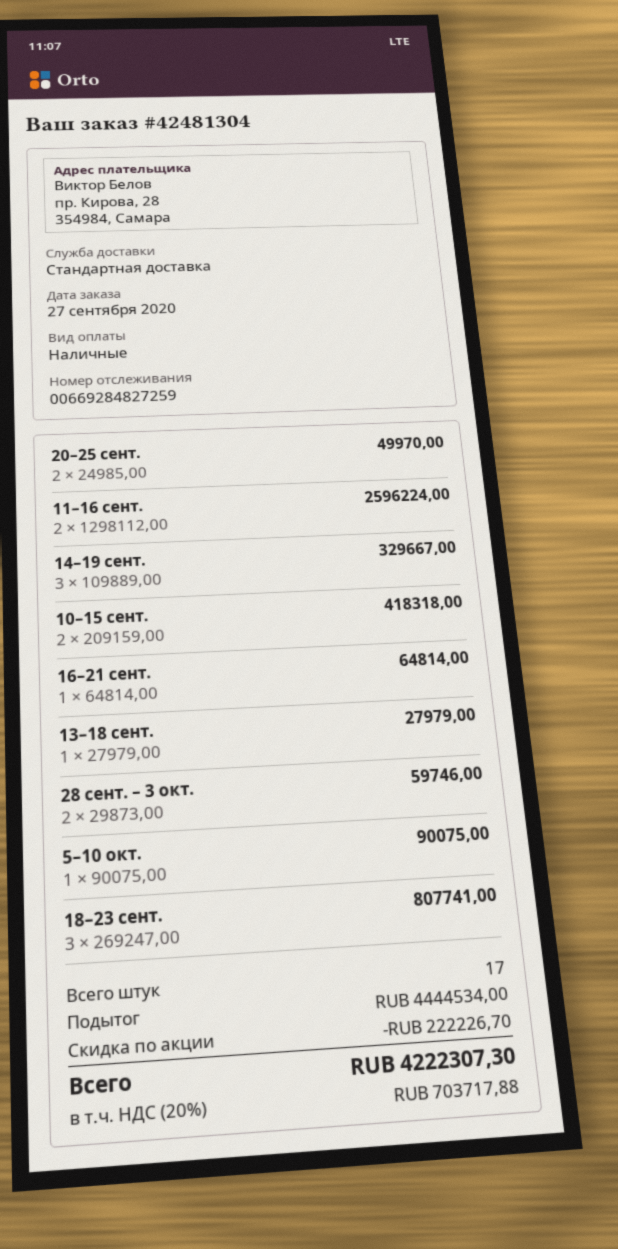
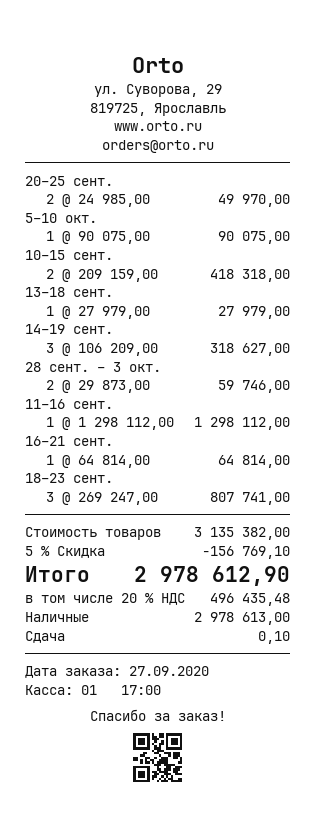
11–16 сент.: 2 x 1298112.00 = 2596224.00 -> 1 x 1298112.00 = 1298112.00
14–19 сент.: 3 x 109889.00 = 329667.00 -> 3 x 106209.00 = 318627.00
subtotal: 4444534.00 -> 3135382.00
discount: 222226.70 -> 156769.10
tax: 20% = 703717.88 -> 20% = 496435.48
total: 4222307.30 -> 2978612.90

